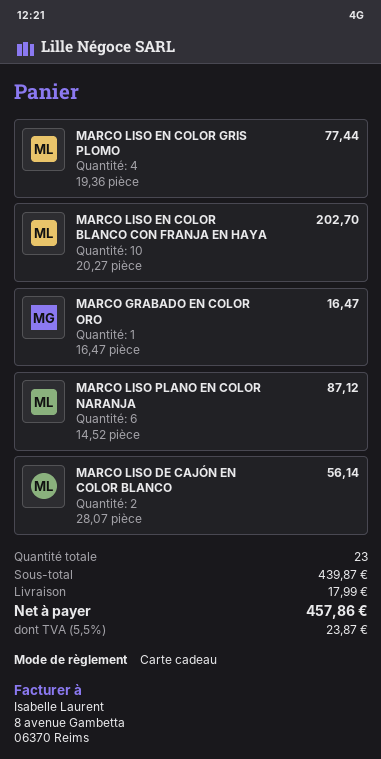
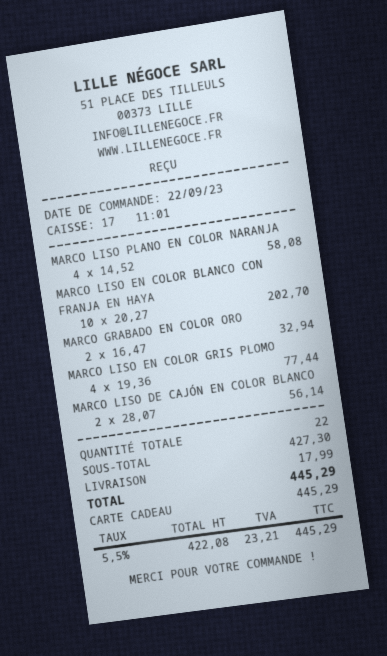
MARCO GRABADO EN COLOR ORO: 1 x 16.47 = 16.47 -> 2 x 16.47 = 32.94
MARCO LISO PLANO EN COLOR NARANJA: 6 x 14.52 = 87.12 -> 4 x 14.52 = 58.08
total quantity: 23 -> 22
subtotal: 439.87 -> 427.30
tax: 5.5% = 23.87 -> 5.5% = 23.21
total: 457.86 -> 445.29

